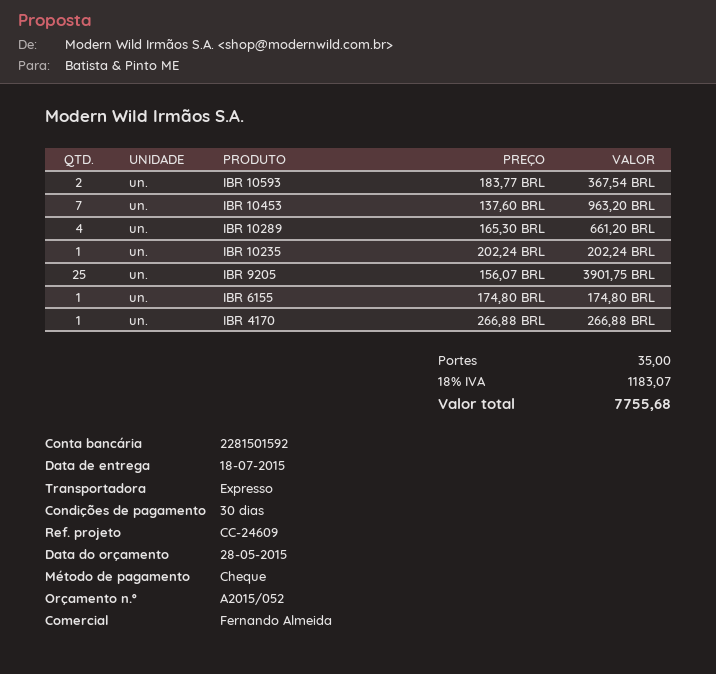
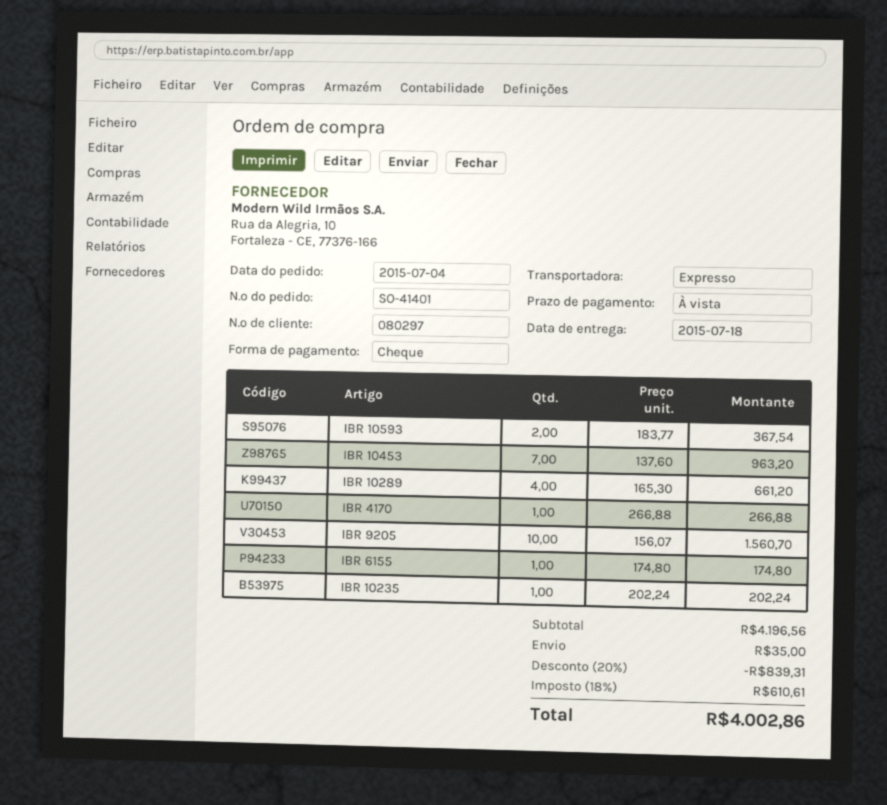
payment terms: 30 days -> on receipt
IBR 9205: 25 x 156.07 = 3901.75 -> 10 x 156.07 = 1560.70
discount: none -> 20% = 839.31
tax: 18% = 1183.07 -> 18% = 610.61
total: 7755.68 -> 4002.86

